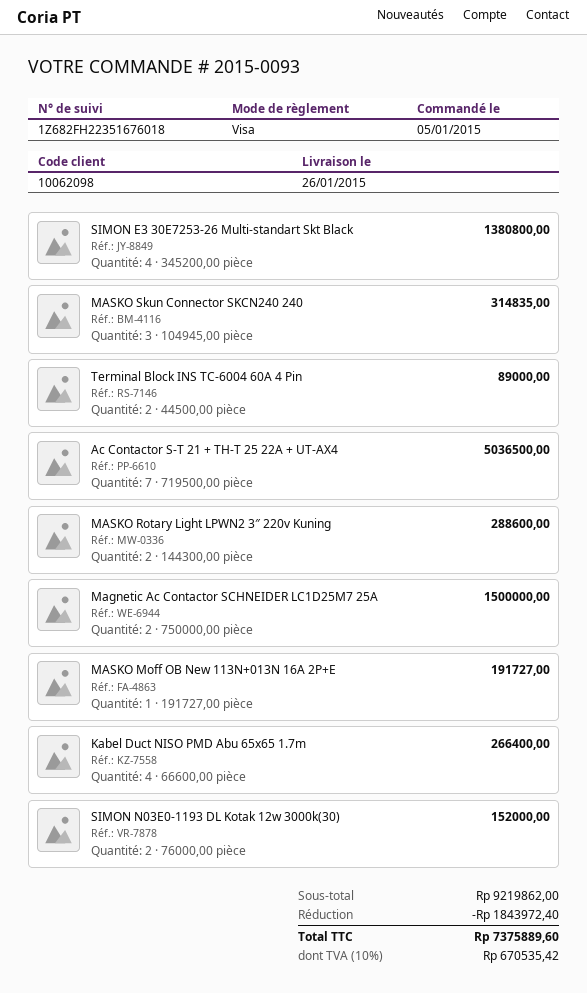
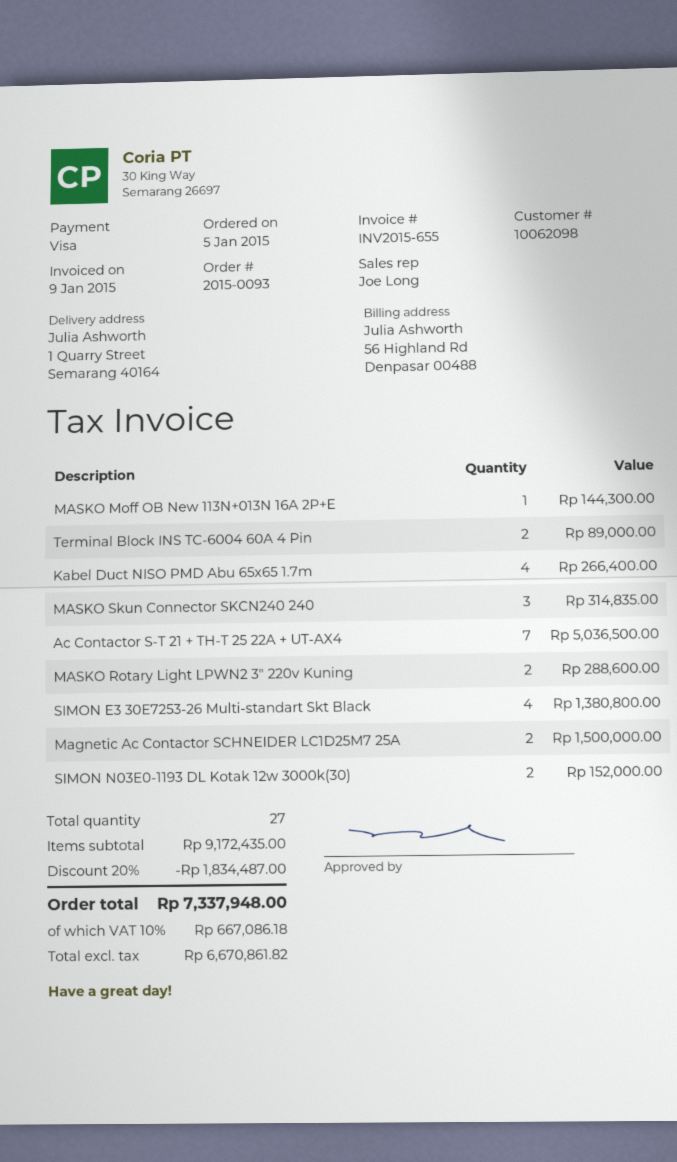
MASKO Moff OB New 113N+013N 16A 2P+E: 1 for 191727.00 -> 1 for 144300.00
subtotal: 9219862.00 -> 9172435.00
discount: 1843972.40 -> 1834487.00
tax: 10% = 670535.42 -> 10% = 667086.18
total: 7375889.60 -> 7337948.00

